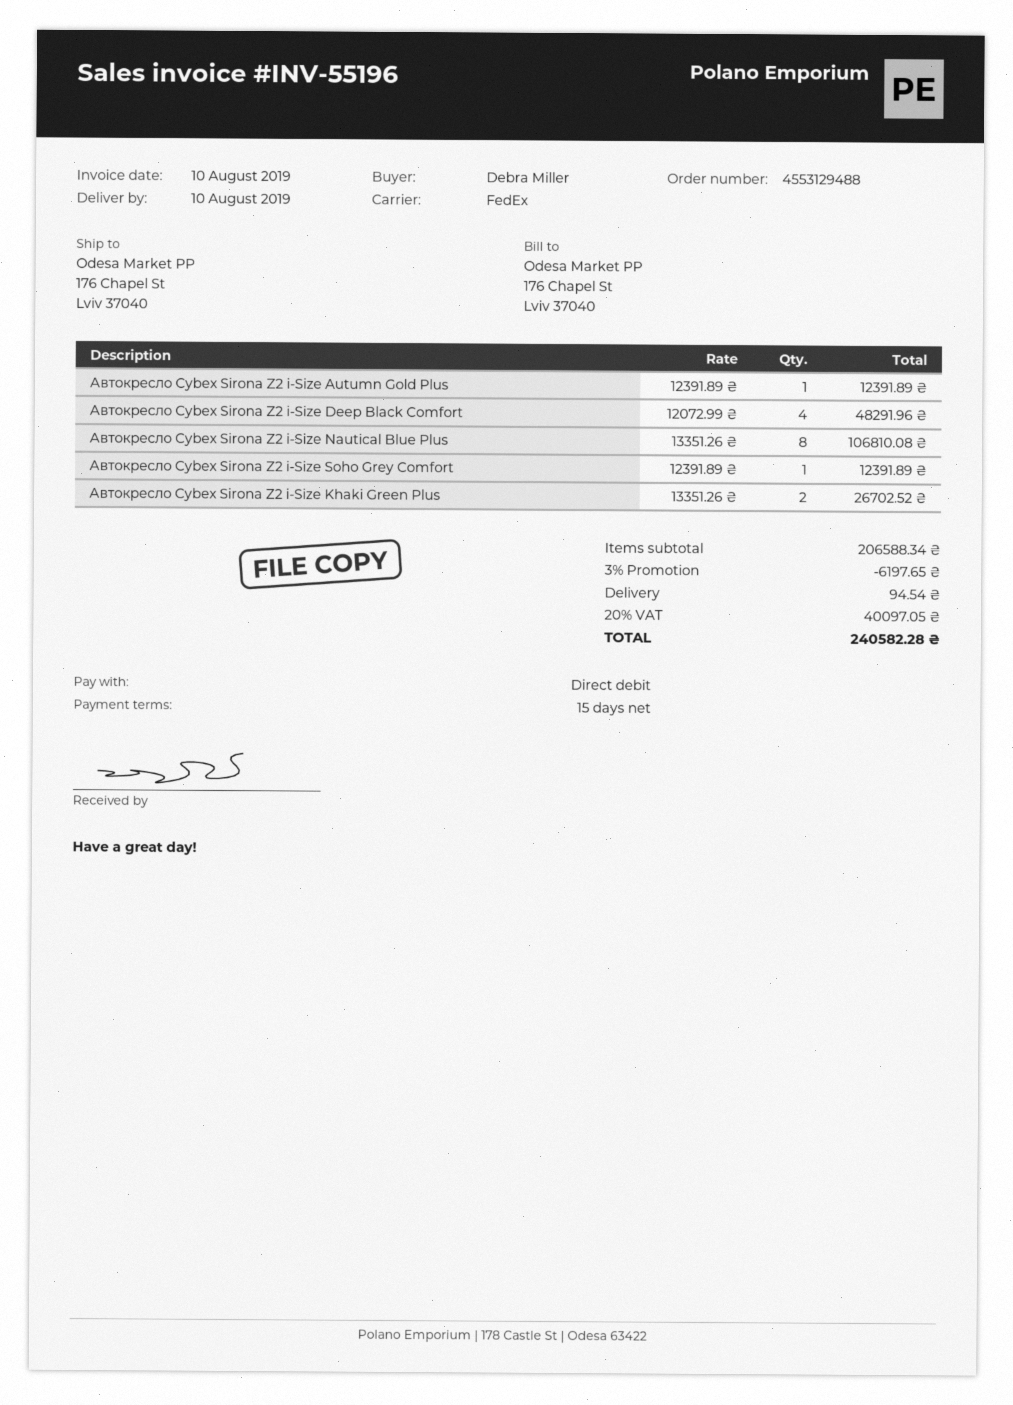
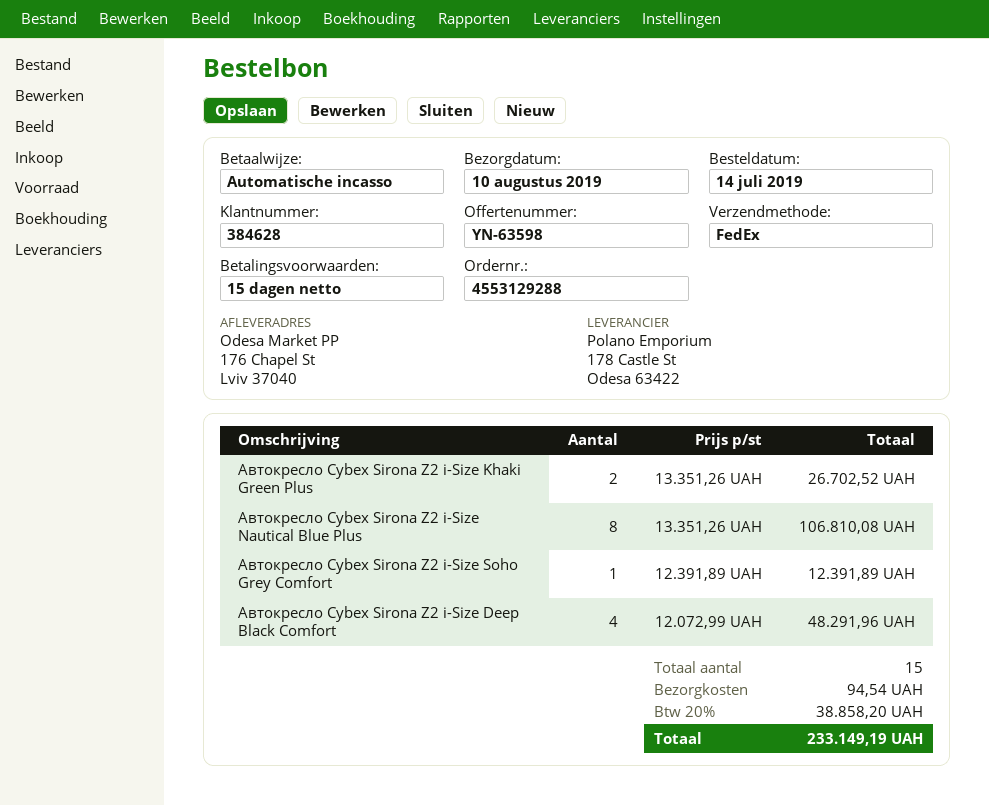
order number: 4553129488 -> 4553129288
Автокресло Cybex Sirona Z2 i-Size Autumn Gold Plus: 1 x 12391.89 = 12391.89 -> none
discount: 3% = 6197.65 -> none
tax: 20% = 40097.05 -> 20% = 38858.20
total: 240582.28 -> 233149.19

